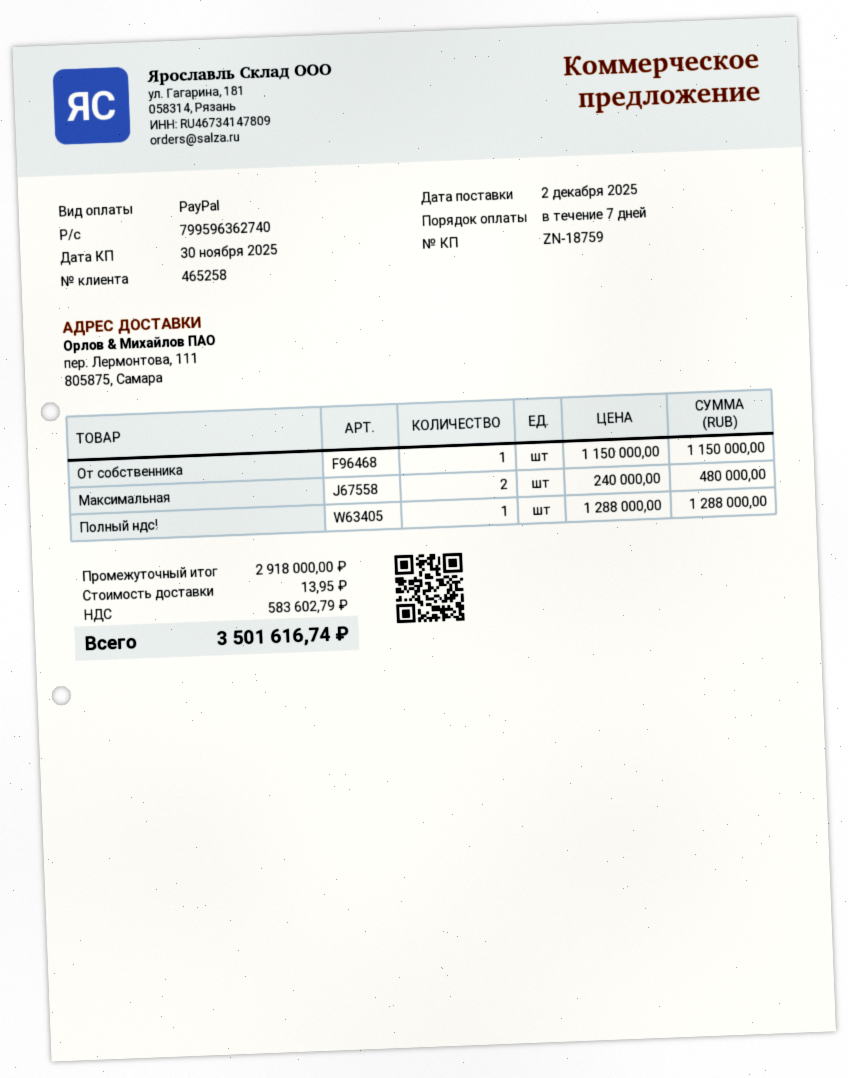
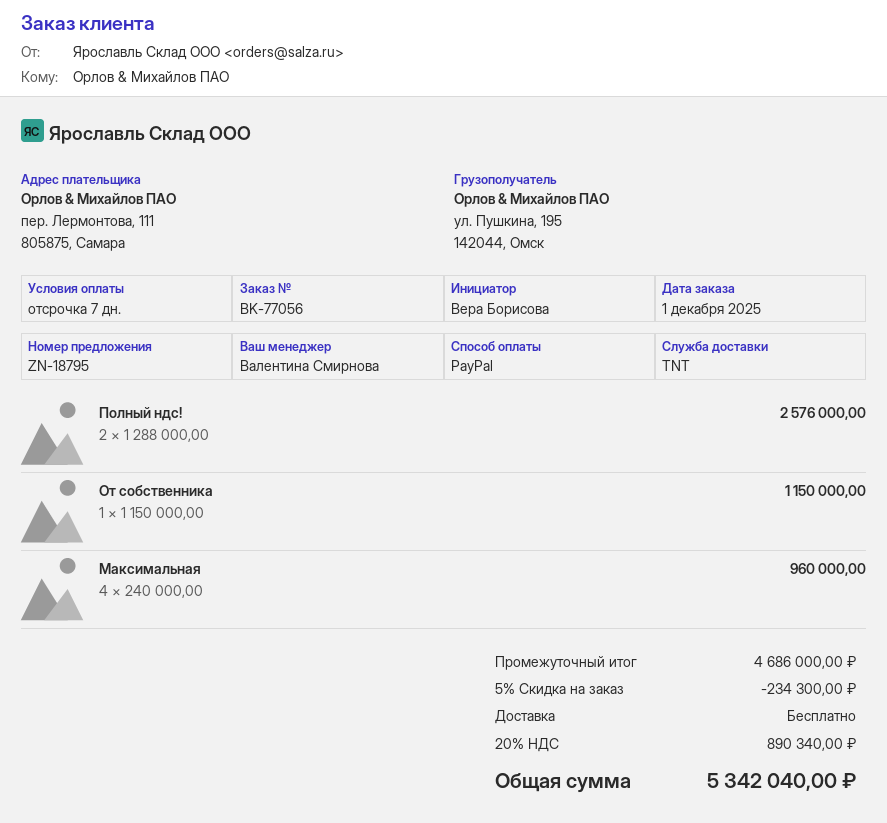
quote number: ZN-18759 -> ZN-18795
ship to: пер. Лермонтова, 111, 805875, Самара -> ул. Пушкина, 195, 142044, Омск
Максимальная: 2 x 240000.00 = 480000.00 -> 4 x 240000.00 = 960000.00
Полный ндс!: 1 x 1288000.00 = 1288000.00 -> 2 x 1288000.00 = 2576000.00
subtotal: 2918000.00 -> 4686000.00
discount: none -> 5% = 234300.00
shipping: 13.95 -> 0.00
tax: 583602.79 -> 890340.00
total: 3501616.74 -> 5342040.00

